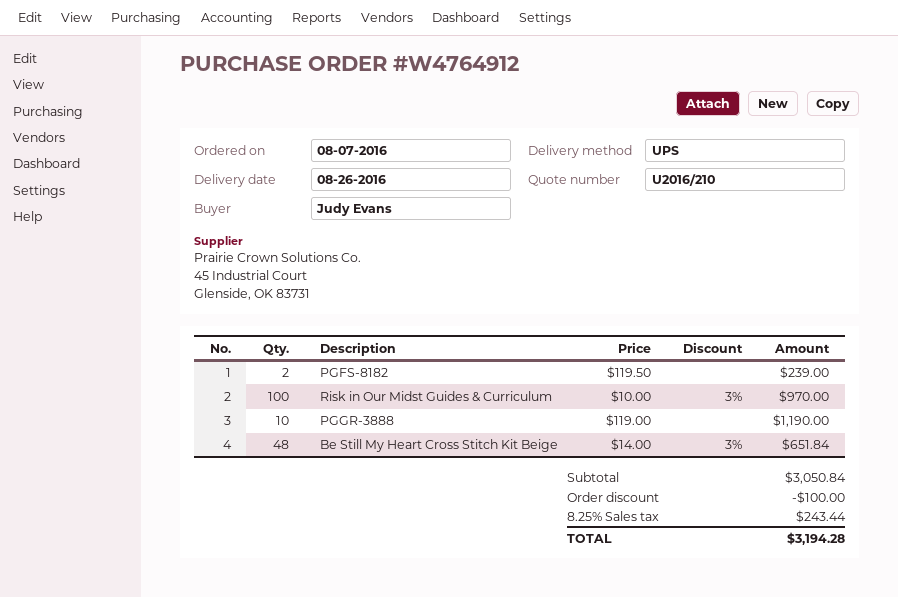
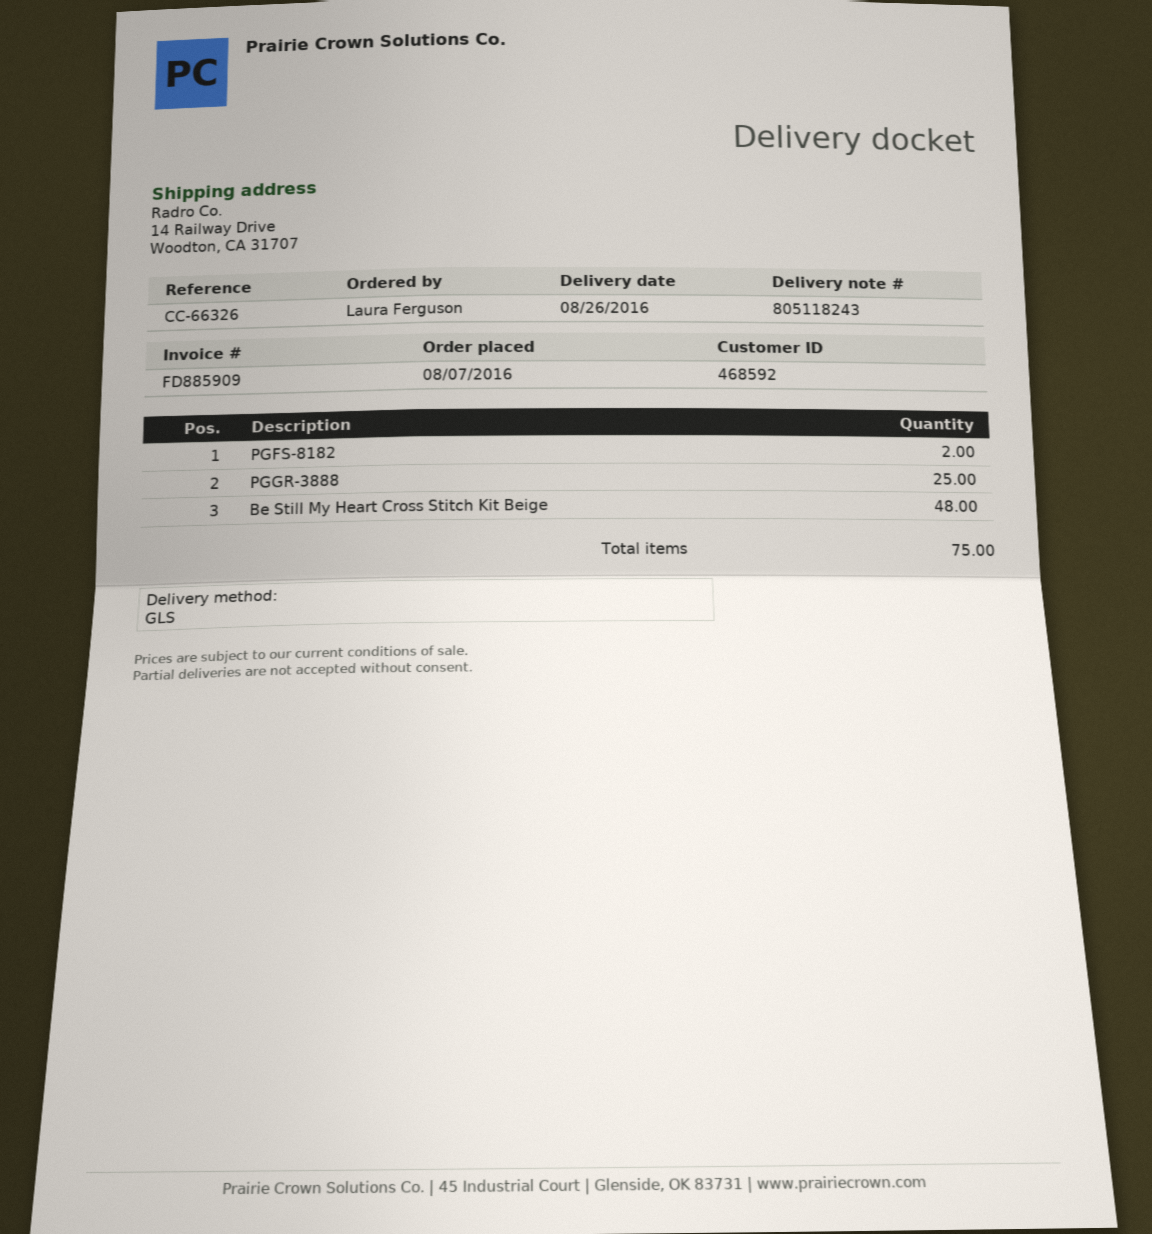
ordered by: Judy Evans -> Laura Ferguson
shipping method: UPS -> GLS
Risk in Our Midst Guides & Curriculum: 100 -> none
PGGR-3888: 10 -> 25

